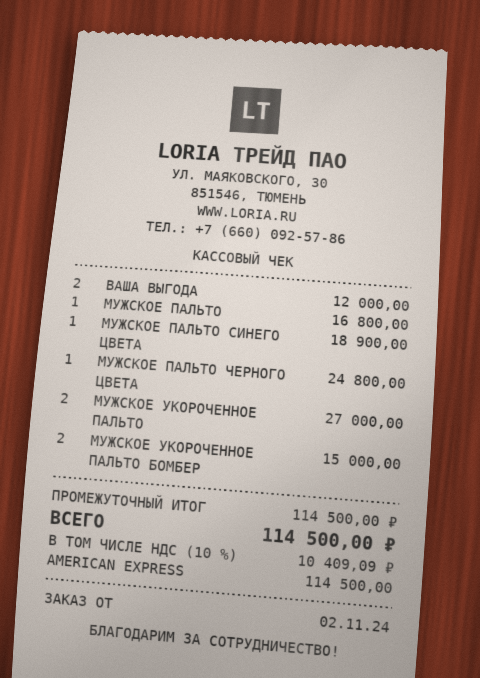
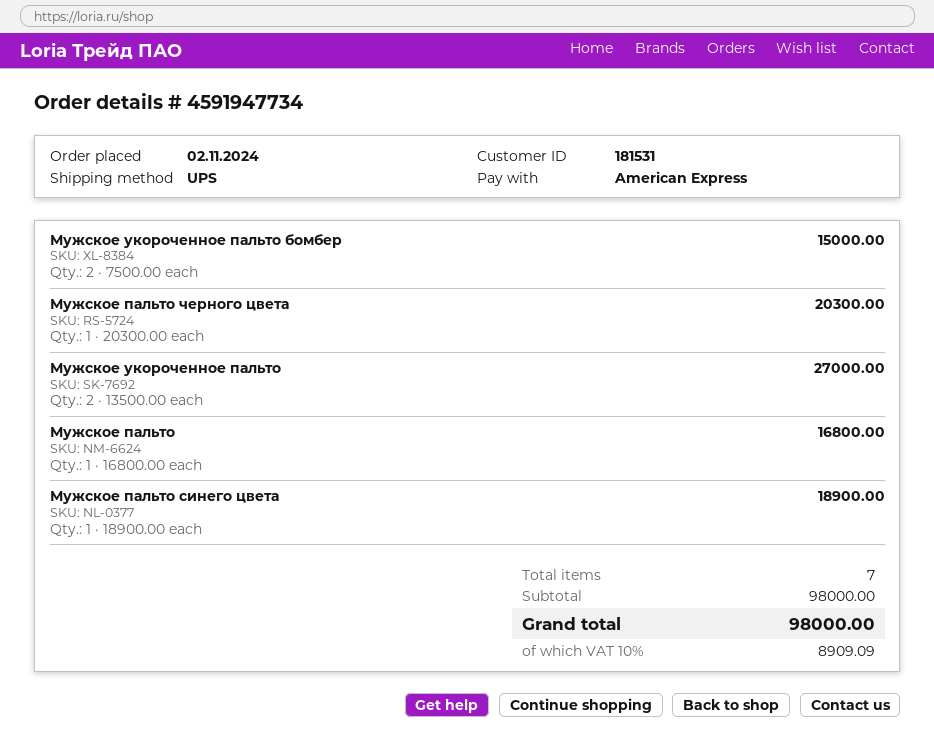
ВАША ВЫГОДА: 2 for 12000.00 -> none
МУЖСКОЕ ПАЛЬТО ЧЕРНОГО ЦВЕТА: 1 for 24800.00 -> 1 for 20300.00
subtotal: 114500.00 -> 98000.00
tax: 10% = 10409.09 -> 10% = 8909.09
total: 114500.00 -> 98000.00

